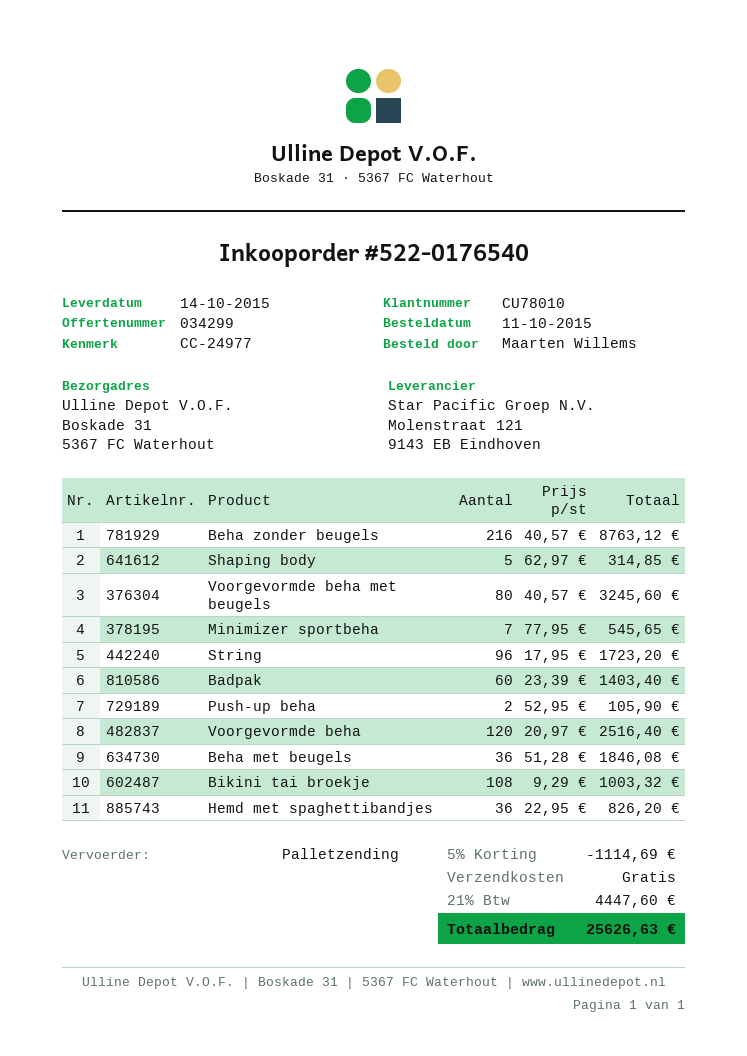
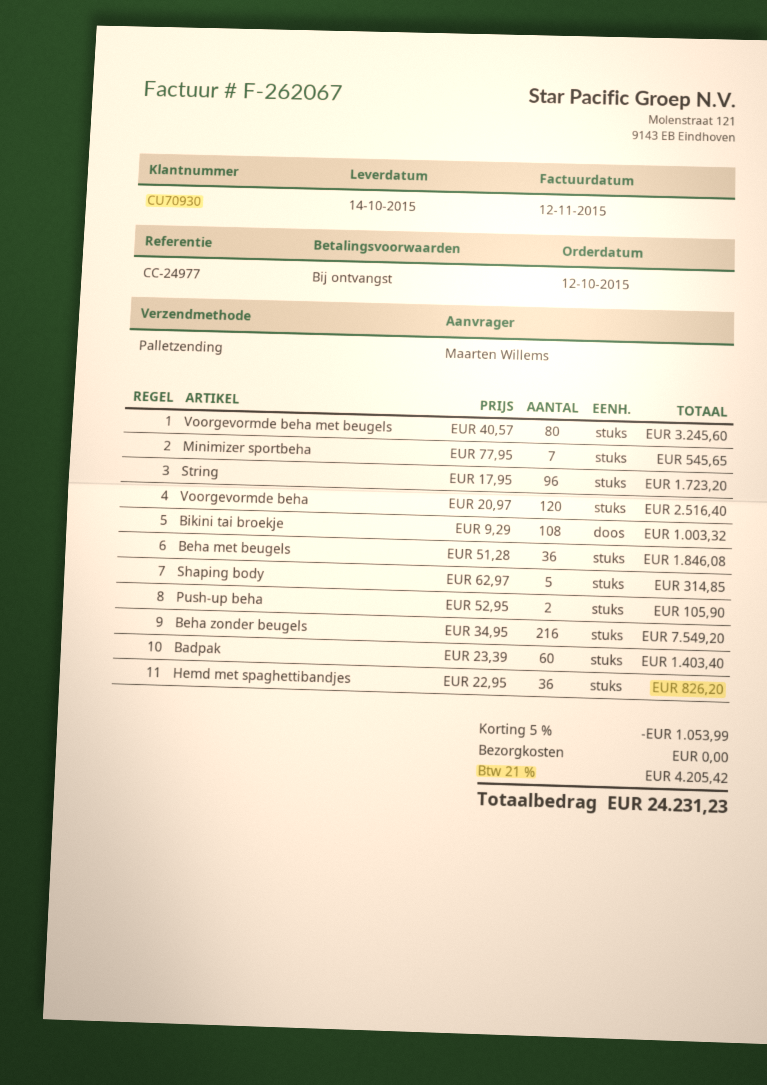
order date: 2015-10-11 -> 2015-10-12
customer number: CU78010 -> CU70930
Beha zonder beugels: 216 x 40.57 = 8763.12 -> 216 x 34.95 = 7549.20
discount: 5% = 1114.69 -> 5% = 1053.99
tax: 21% = 4447.60 -> 21% = 4205.42
total: 25626.63 -> 24231.23

